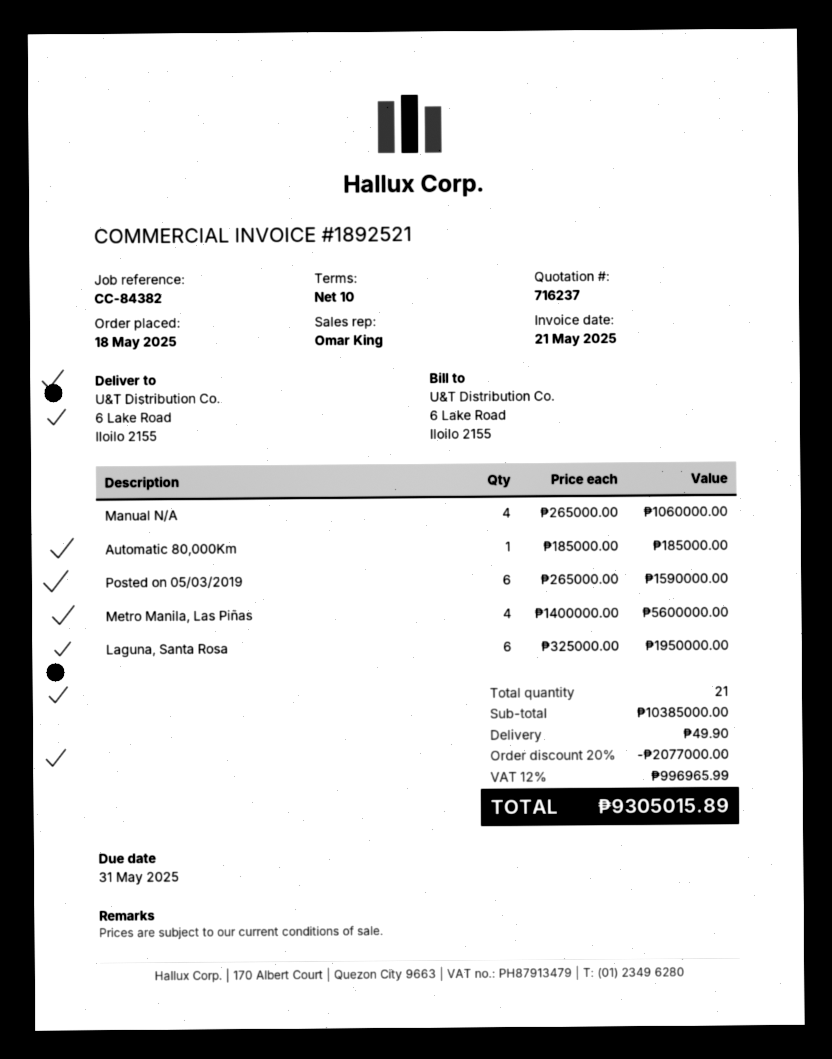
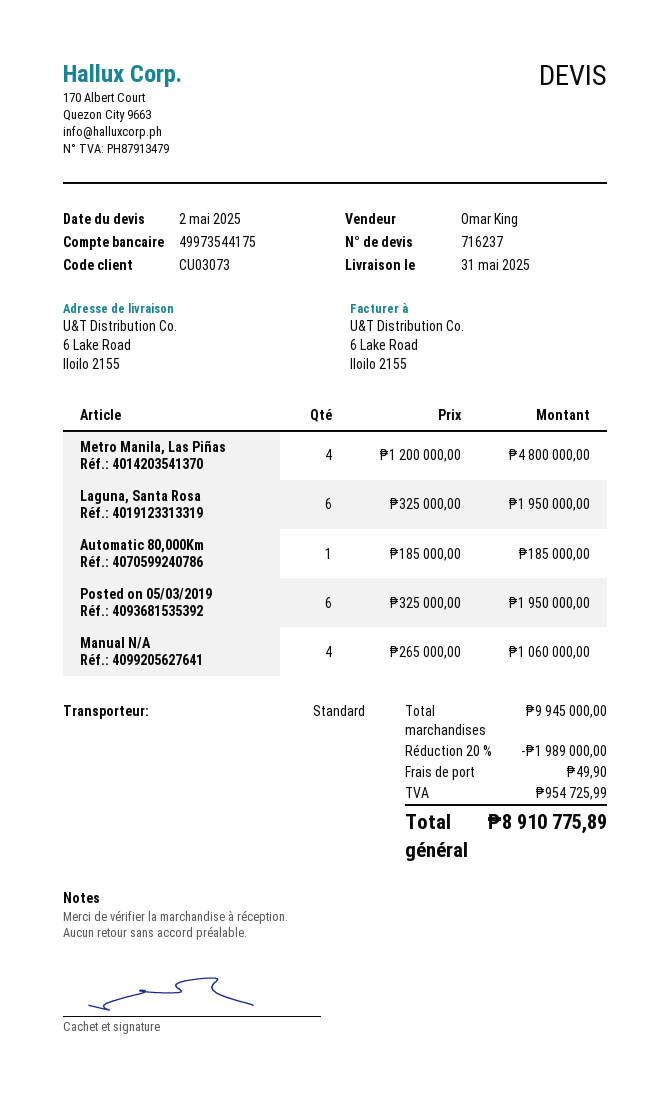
Posted on 05/03/2019: 6 x 265000.00 = 1590000.00 -> 6 x 325000.00 = 1950000.00
Metro Manila, Las Piñas: 4 x 1400000.00 = 5600000.00 -> 4 x 1200000.00 = 4800000.00
subtotal: 10385000.00 -> 9945000.00
discount: 20% = 2077000.00 -> 20% = 1989000.00
tax: 996965.99 -> 954725.99
total: 9305015.89 -> 8910775.89

